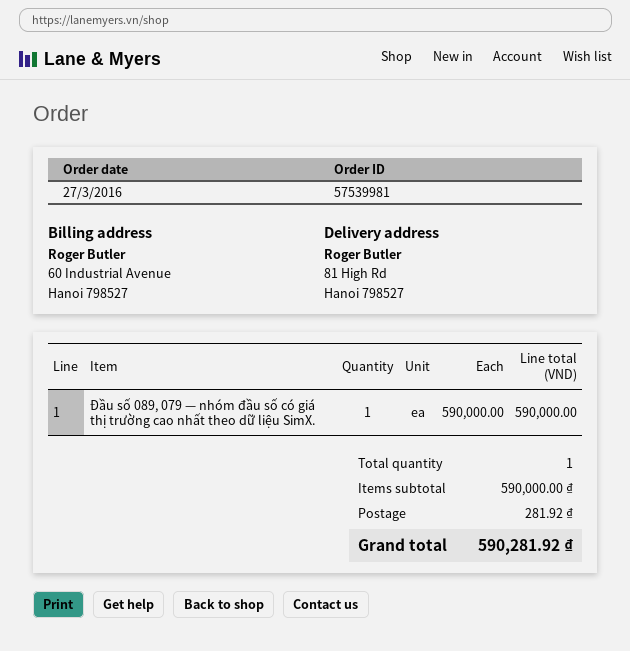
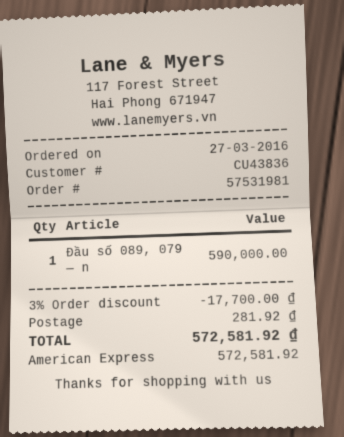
order number: 57539981 -> 57531981
discount: none -> 3% = 17700.00
total: 590281.92 -> 572581.92

